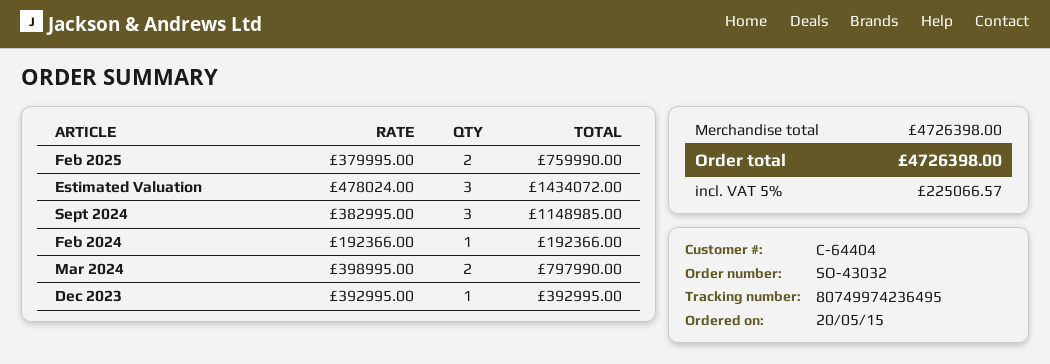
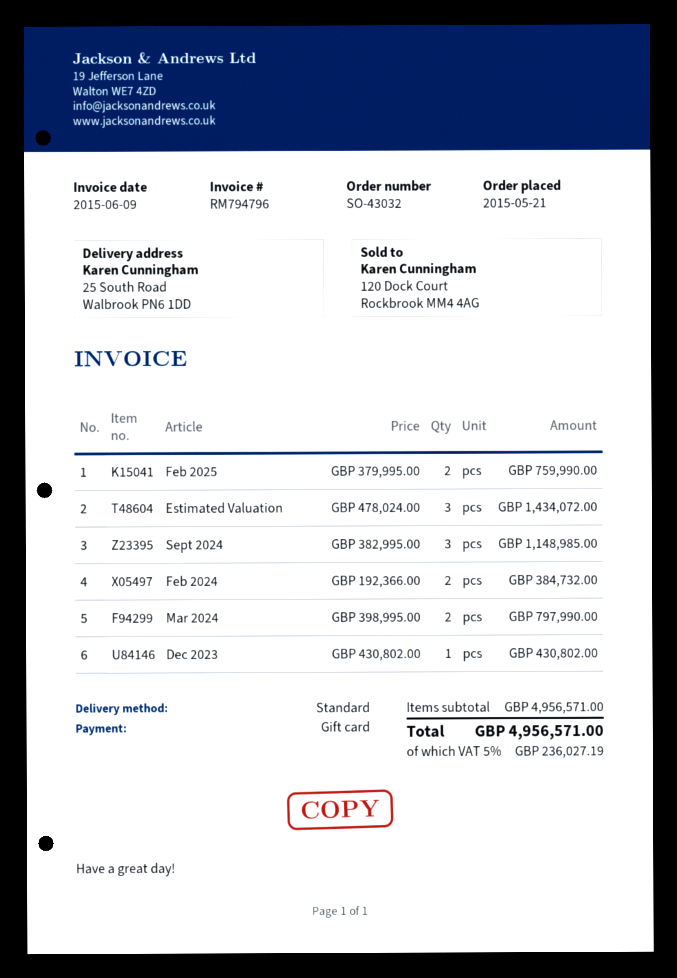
order date: 2015-05-20 -> 2015-05-21
Feb 2024: 1 x 192366.00 = 192366.00 -> 2 x 192366.00 = 384732.00
Dec 2023: 1 x 392995.00 = 392995.00 -> 1 x 430802.00 = 430802.00
subtotal: 4726398.00 -> 4956571.00
tax: 5% = 225066.57 -> 5% = 236027.19
total: 4726398.00 -> 4956571.00

